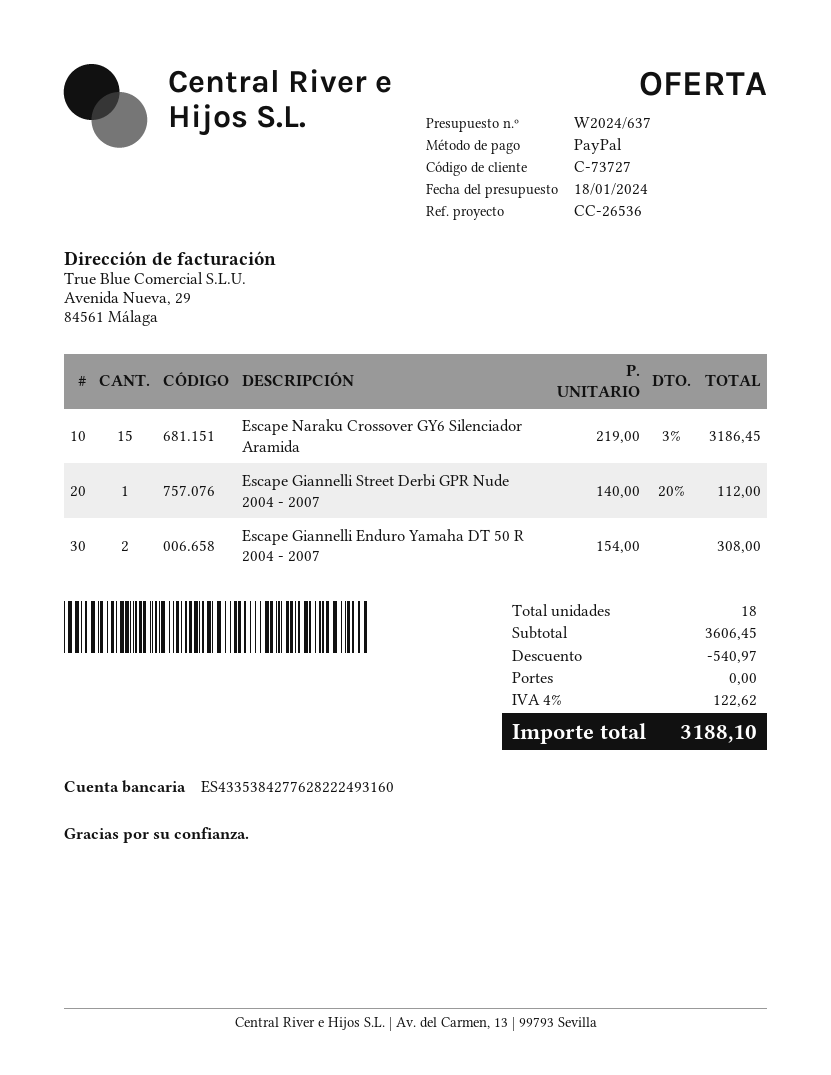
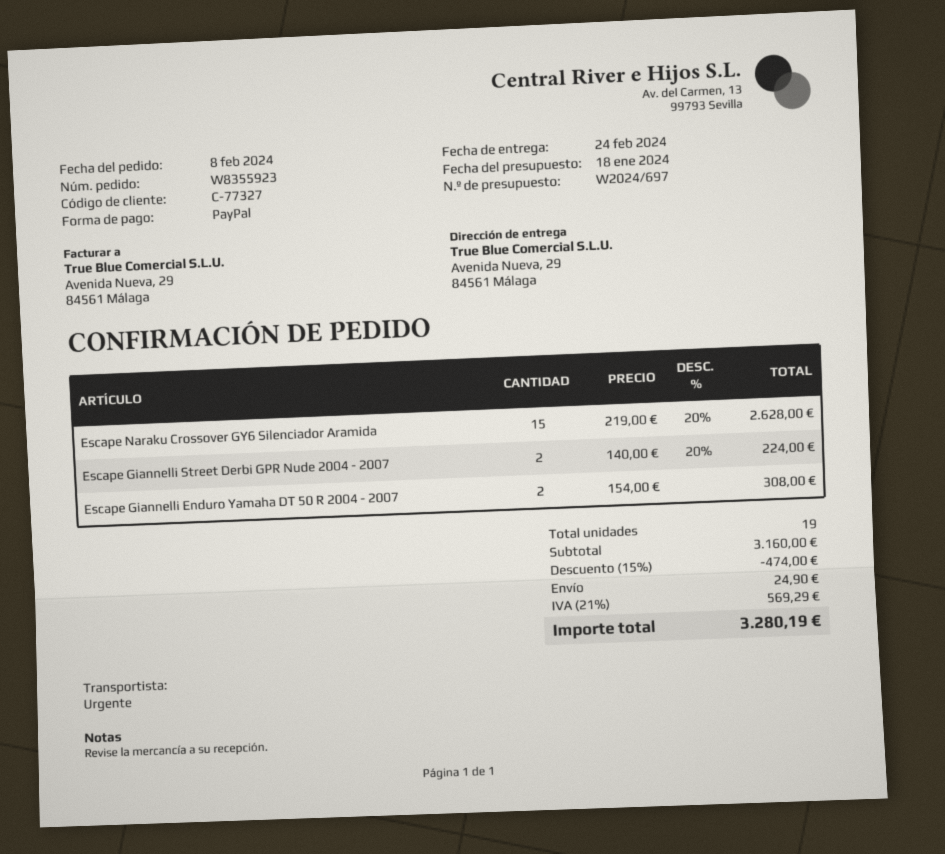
quote number: W2024/637 -> W2024/697
customer number: C-73727 -> C-77327
Escape Naraku Crossover GY6 Silenciador Aramida: 15 x 219.00 - 3% = 3186.45 -> 15 x 219.00 - 20% = 2628.00
Escape Giannelli Street Derbi GPR Nude 2004 - 2007: 1 x 140.00 - 20% = 112.00 -> 2 x 140.00 - 20% = 224.00
total quantity: 18 -> 19
subtotal: 3606.45 -> 3160.00
discount: 540.97 -> 474.00
shipping: 0.00 -> 24.90
tax: 4% = 122.62 -> 21% = 569.29
total: 3188.10 -> 3280.19

